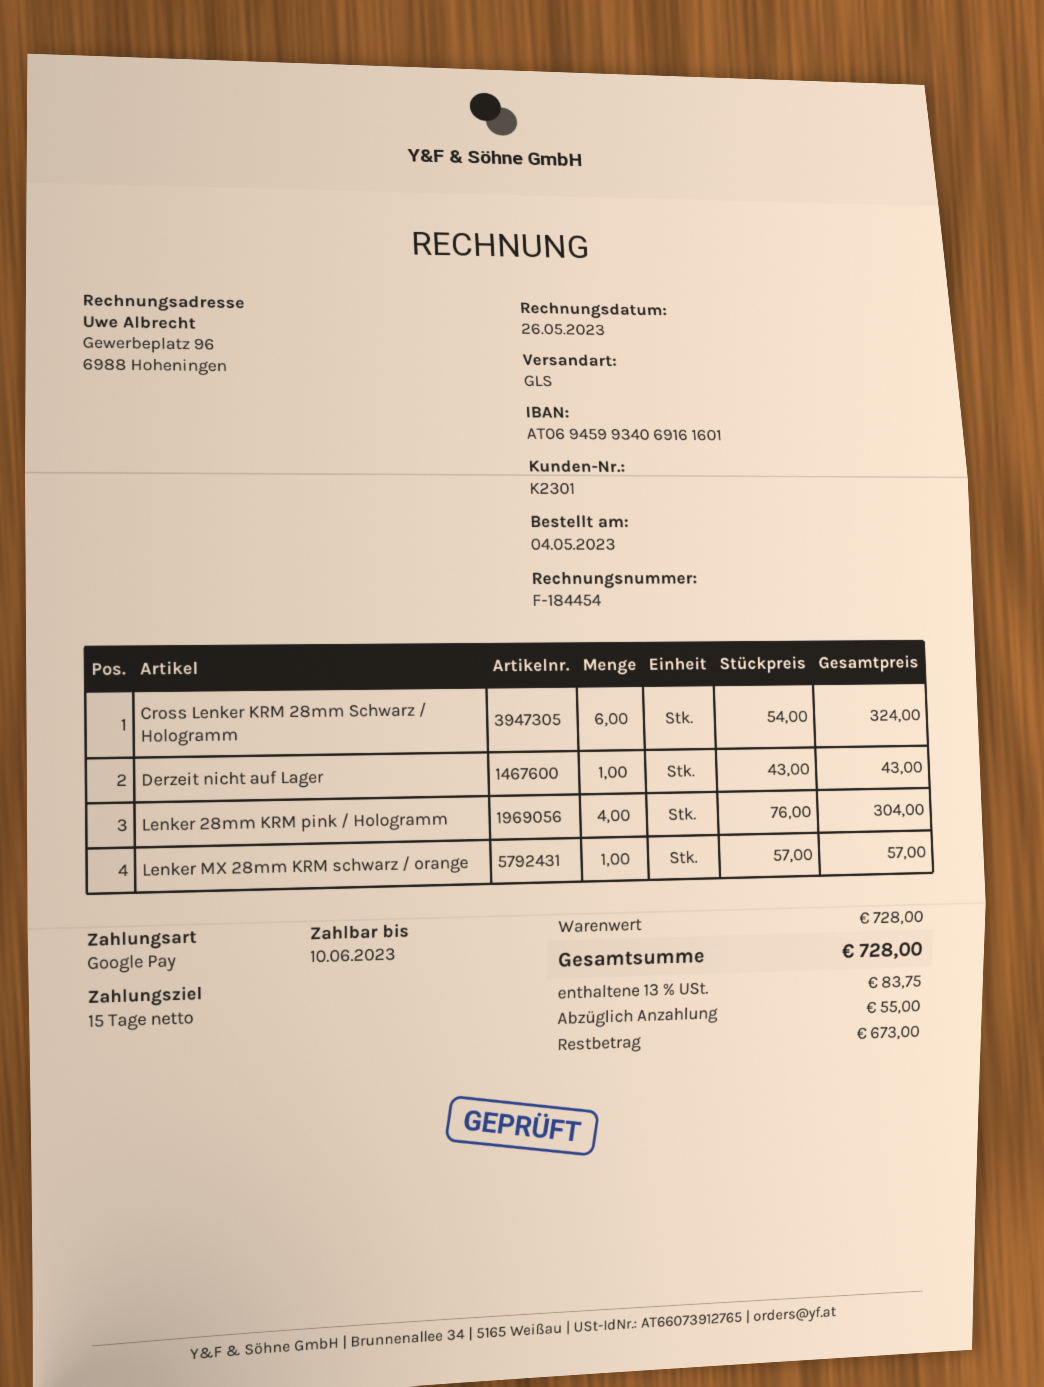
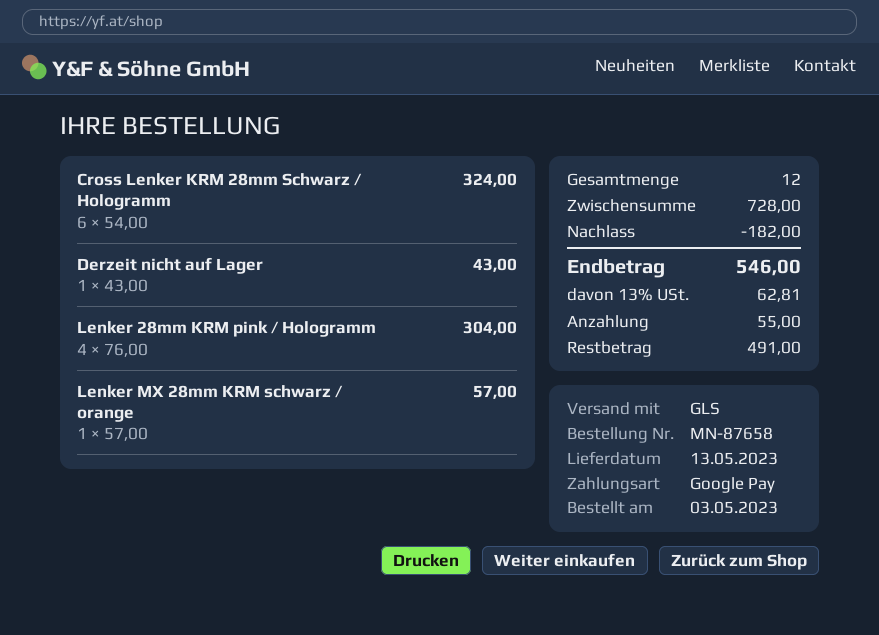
order date: 2023-05-04 -> 2023-05-03
discount: none -> 182.00
tax: 13% = 83.75 -> 13% = 62.81
total: 728.00 -> 546.00
balance: 673.00 -> 491.00

